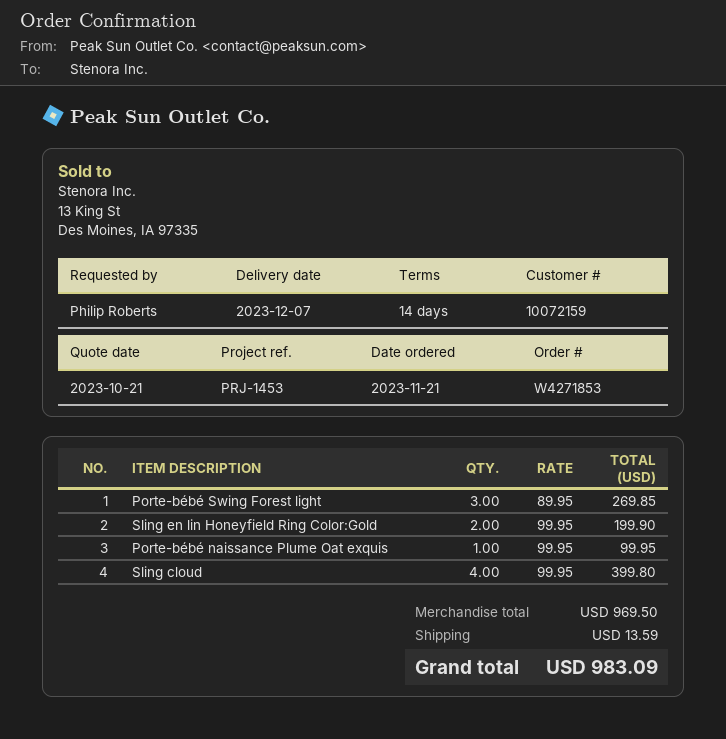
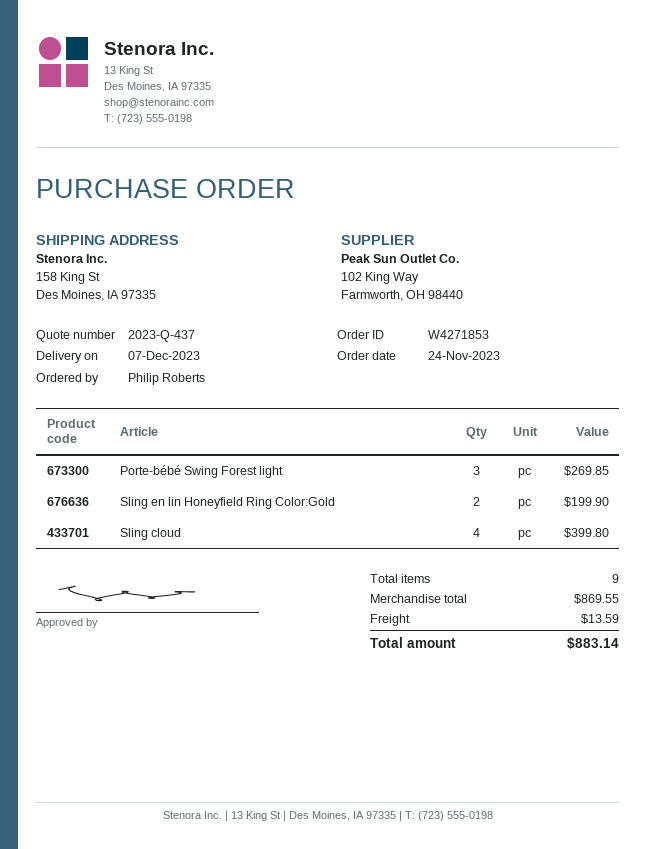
order date: 2023-11-21 -> 2023-11-24
Porte-bébé naissance Plume Oat exquis: 1 for 99.95 -> none
subtotal: 969.50 -> 869.55
total: 983.09 -> 883.14

